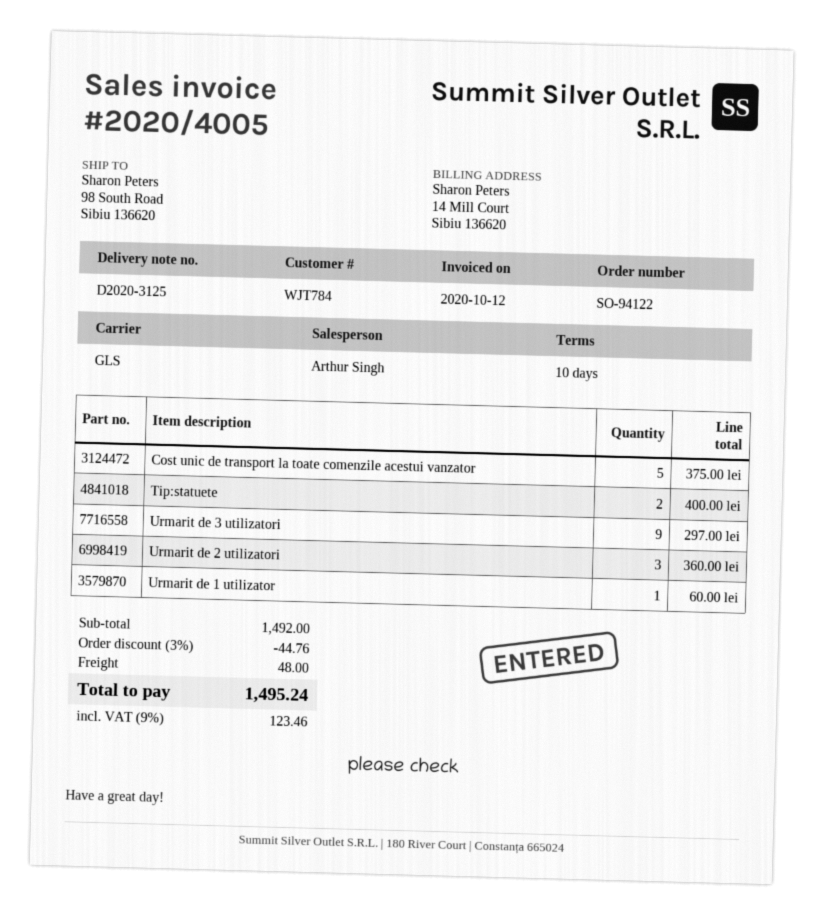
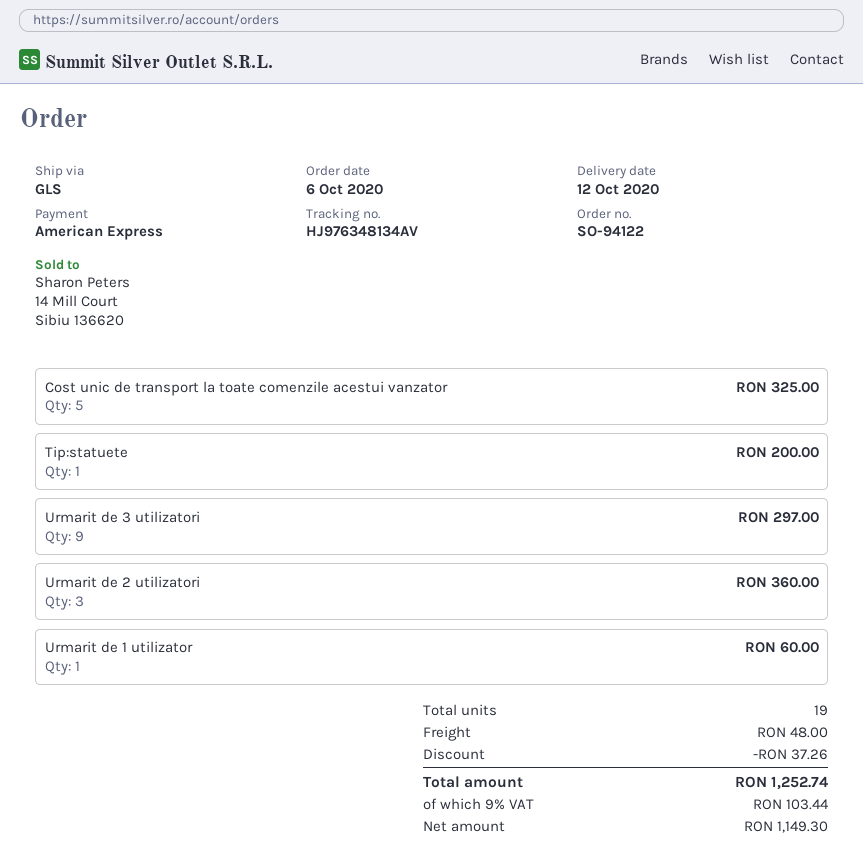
Cost unic de transport la toate comenzile acestui vanzator: 5 for 375.00 -> 5 for 325.00
Tip:statuete: 2 for 400.00 -> 1 for 200.00
discount: 44.76 -> 37.26
tax: 9% = 123.46 -> 9% = 103.44
total: 1495.24 -> 1252.74

